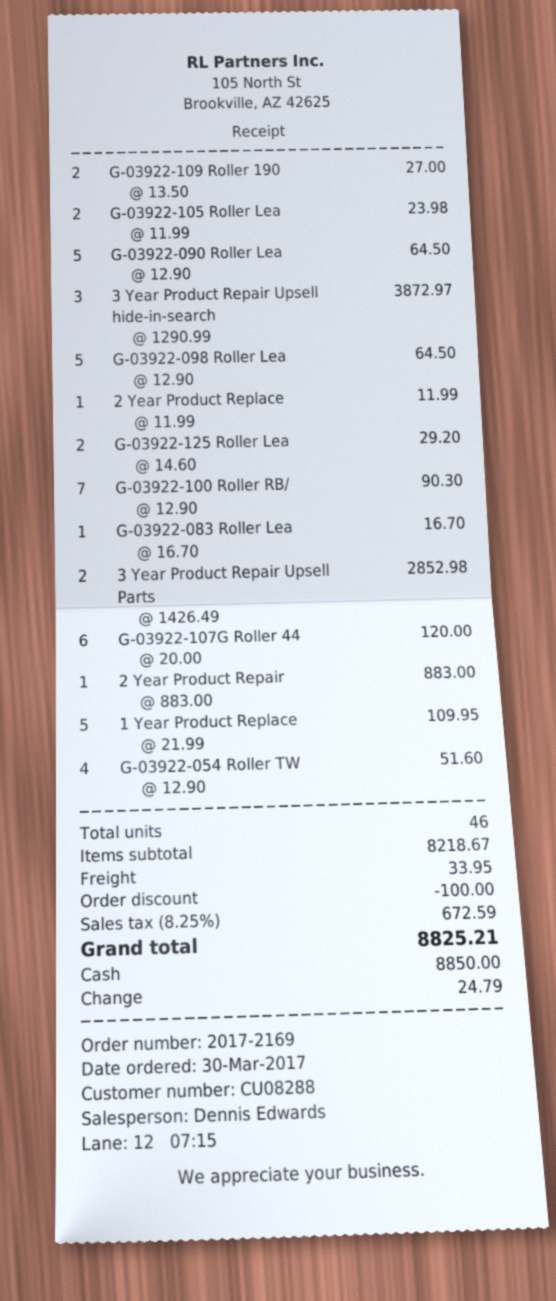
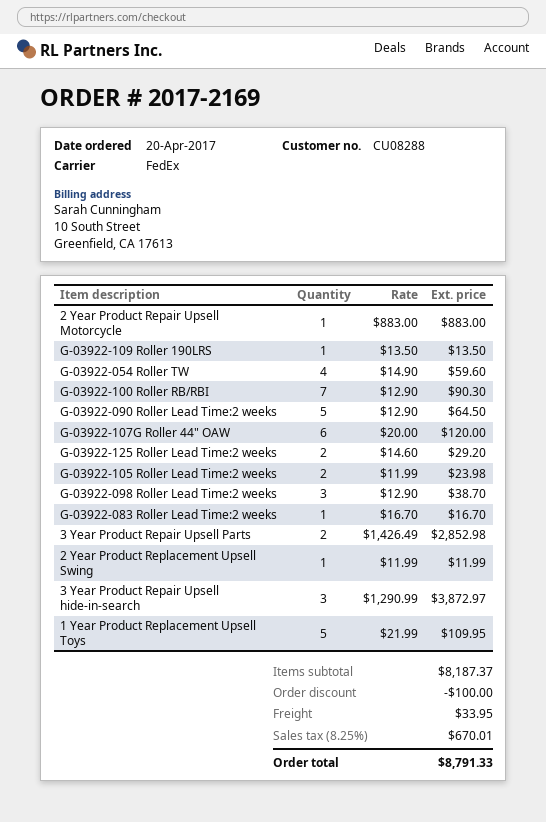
order date: 2017-03-30 -> 2017-04-20
G-03922-109 Roller 190: 2 x 13.50 = 27.00 -> 1 x 13.50 = 13.50
G-03922-098 Roller Lea: 5 x 12.90 = 64.50 -> 3 x 12.90 = 38.70
G-03922-054 Roller TW: 4 x 12.90 = 51.60 -> 4 x 14.90 = 59.60
subtotal: 8218.67 -> 8187.37
tax: 8.25% = 672.59 -> 8.25% = 670.01
total: 8825.21 -> 8791.33

